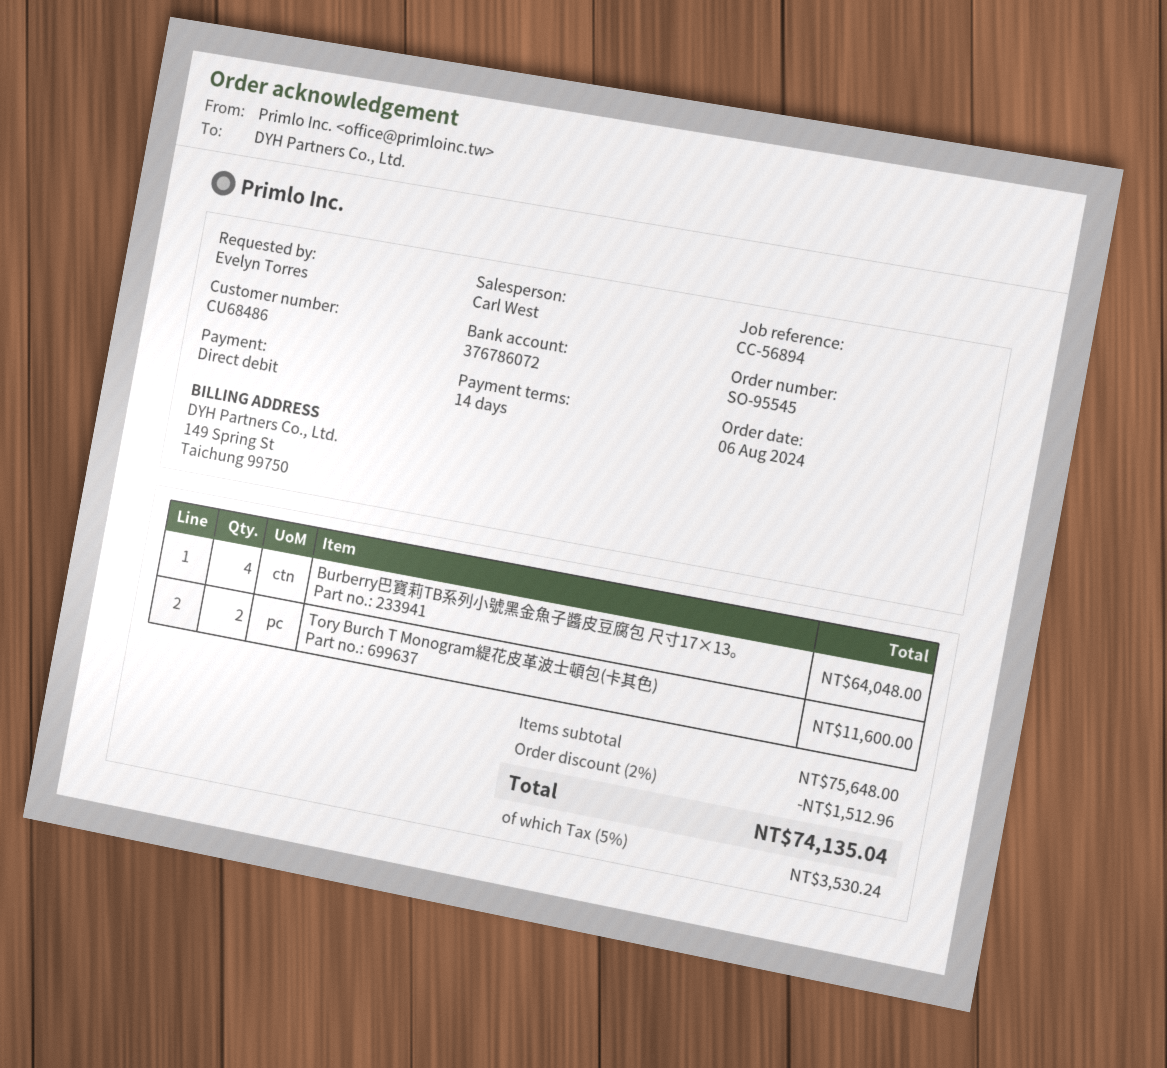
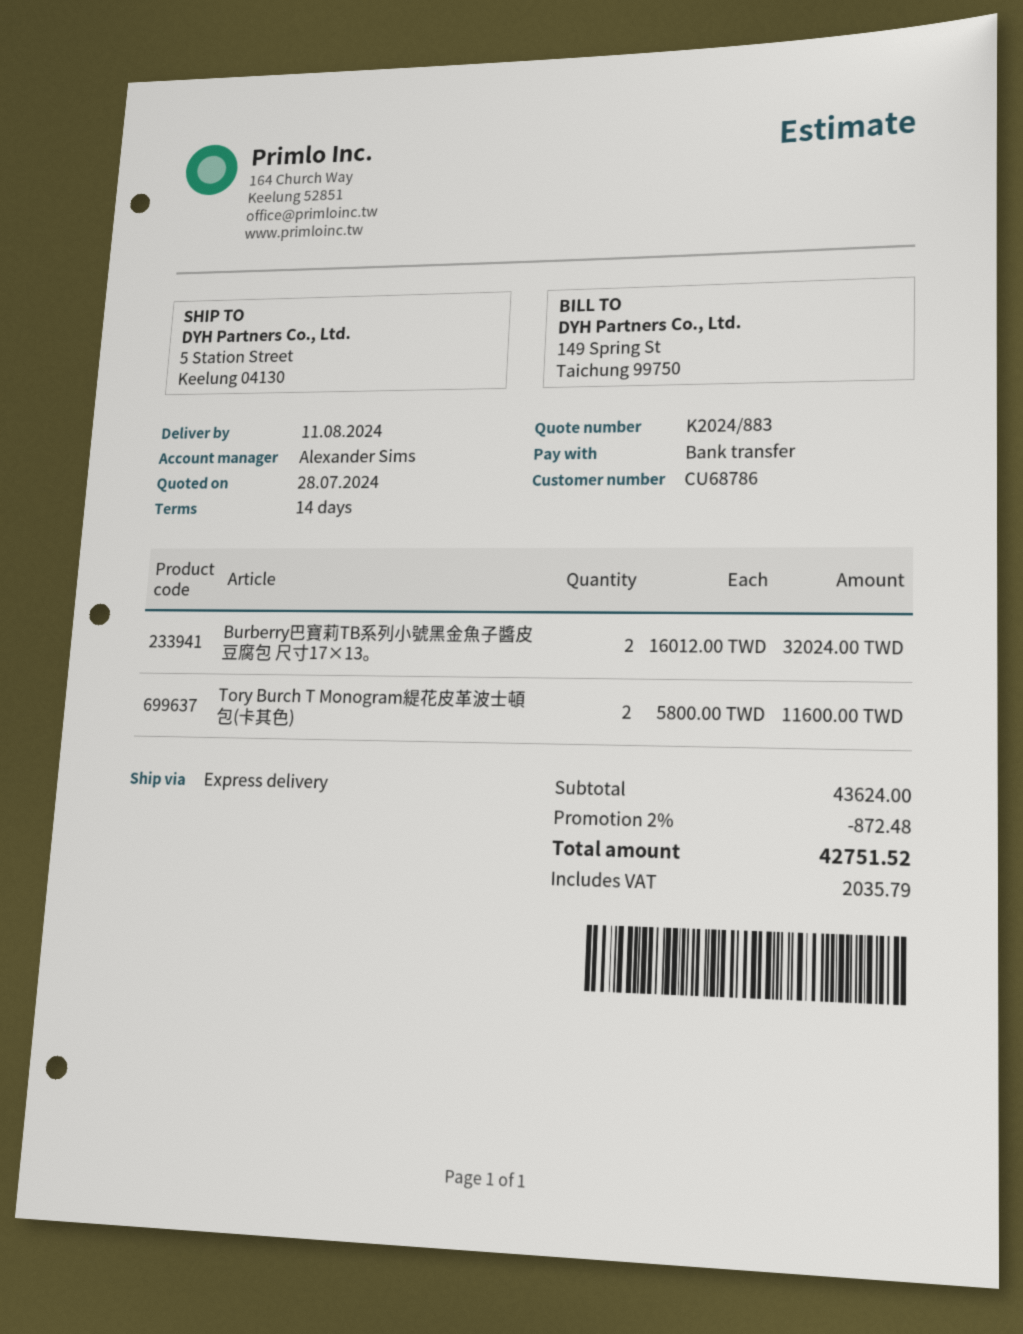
customer number: CU68486 -> CU68786
sales rep: Carl West -> Alexander Sims
payment method: direct debit -> bank transfer
Burberry巴寶莉TB系列小號黑金魚子醬皮豆腐包 尺寸17×13。: 4 for 64048.00 -> 2 for 32024.00
subtotal: 75648.00 -> 43624.00
discount: 2% = 1512.96 -> 2% = 872.48
tax: 3530.24 -> 2035.79
total: 74135.04 -> 42751.52

